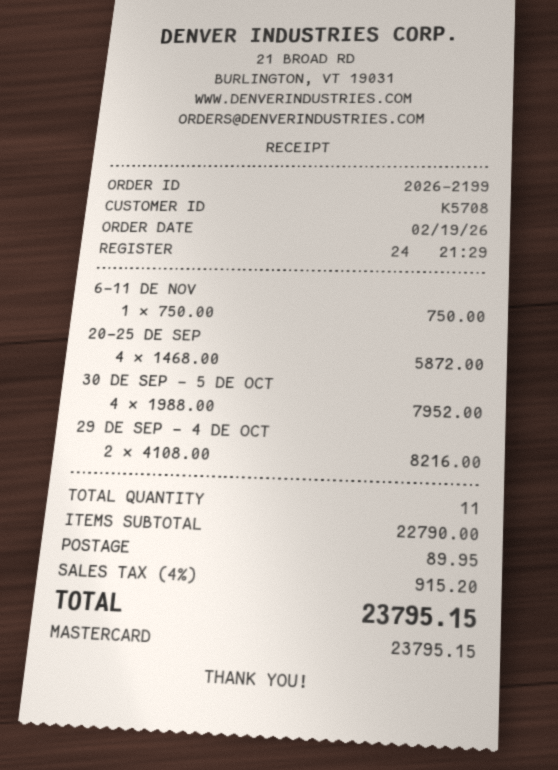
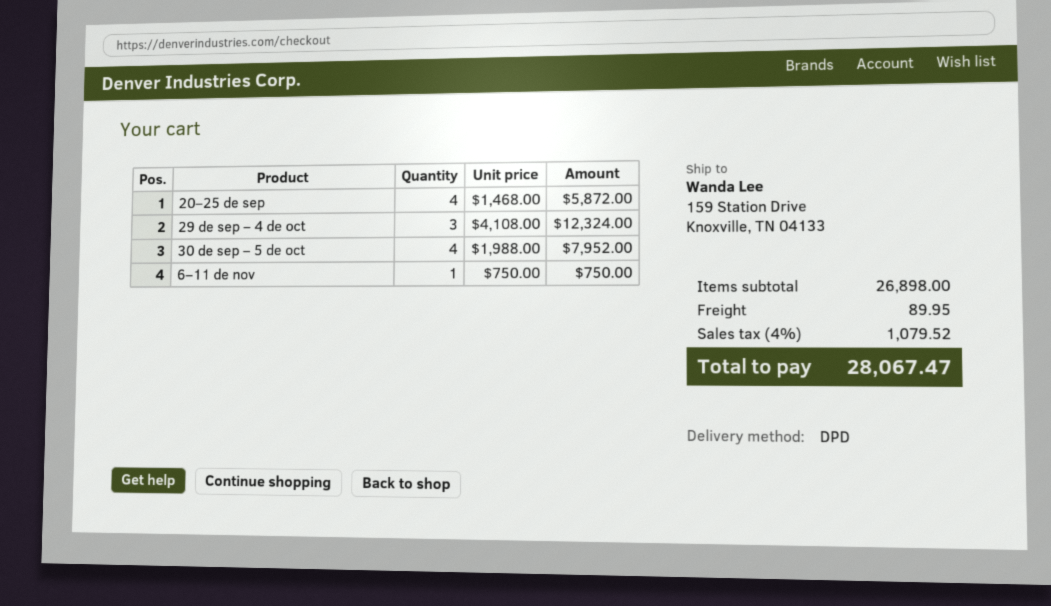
29 DE SEP – 4 DE OCT: 2 x 4108.00 = 8216.00 -> 3 x 4108.00 = 12324.00
subtotal: 22790.00 -> 26898.00
tax: 4% = 915.20 -> 4% = 1079.52
total: 23795.15 -> 28067.47

